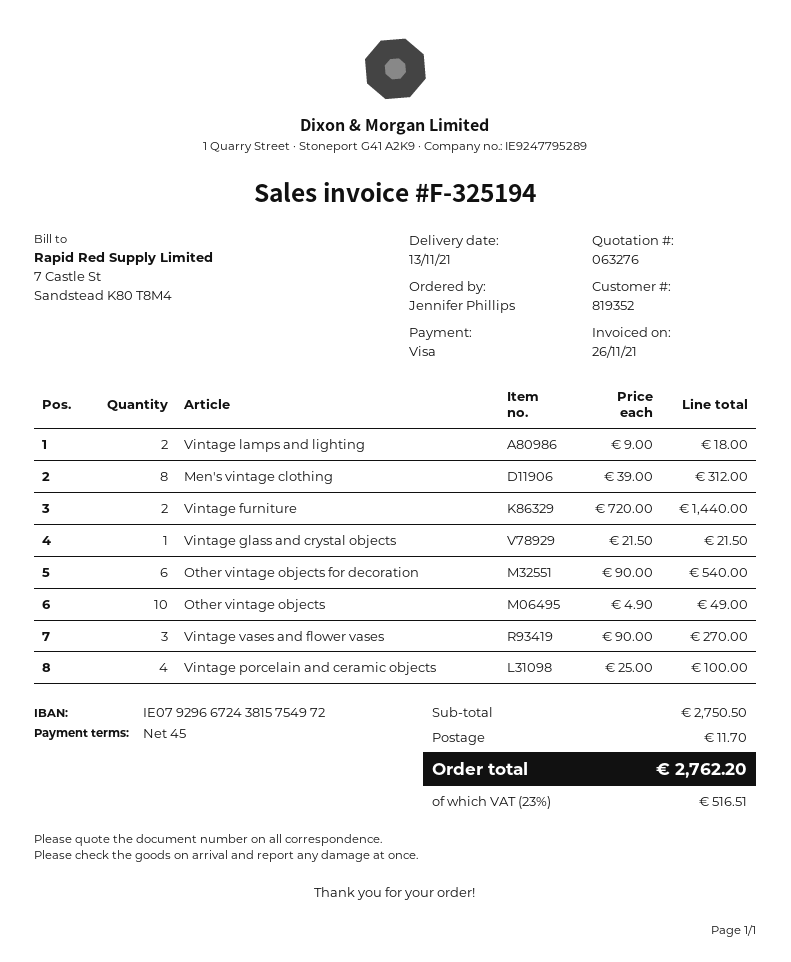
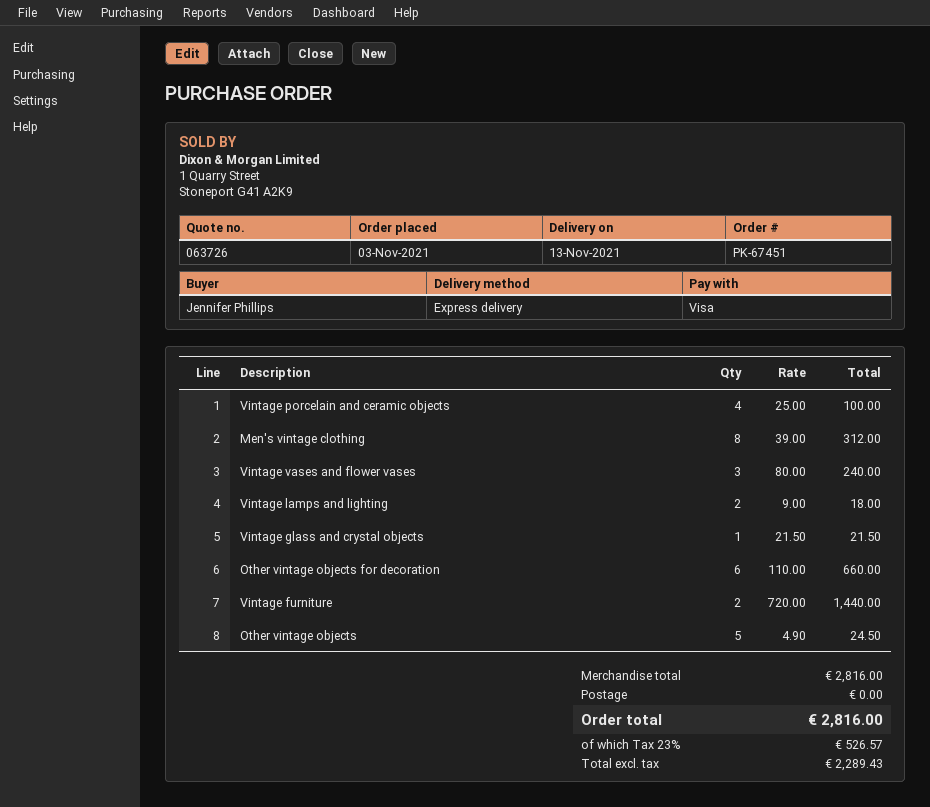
quote number: 063276 -> 063726
Other vintage objects for decoration: 6 x 90.00 = 540.00 -> 6 x 110.00 = 660.00
Other vintage objects: 10 x 4.90 = 49.00 -> 5 x 4.90 = 24.50
Vintage vases and flower vases: 3 x 90.00 = 270.00 -> 3 x 80.00 = 240.00
subtotal: 2750.50 -> 2816.00
shipping: 11.70 -> 0.00
tax: 23% = 516.51 -> 23% = 526.57
total: 2762.20 -> 2816.00

